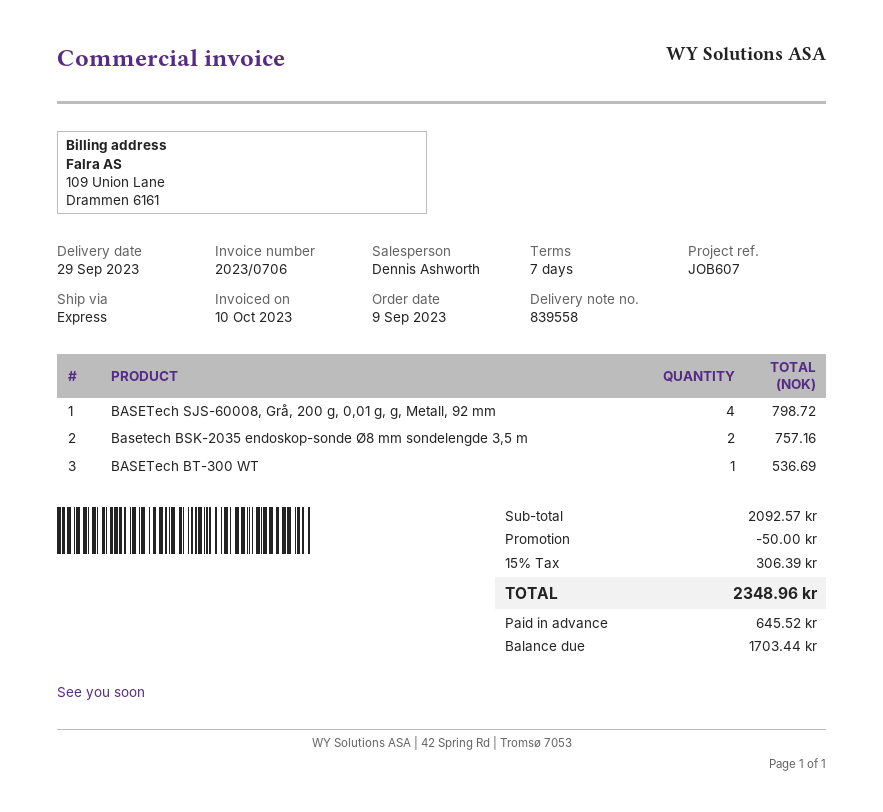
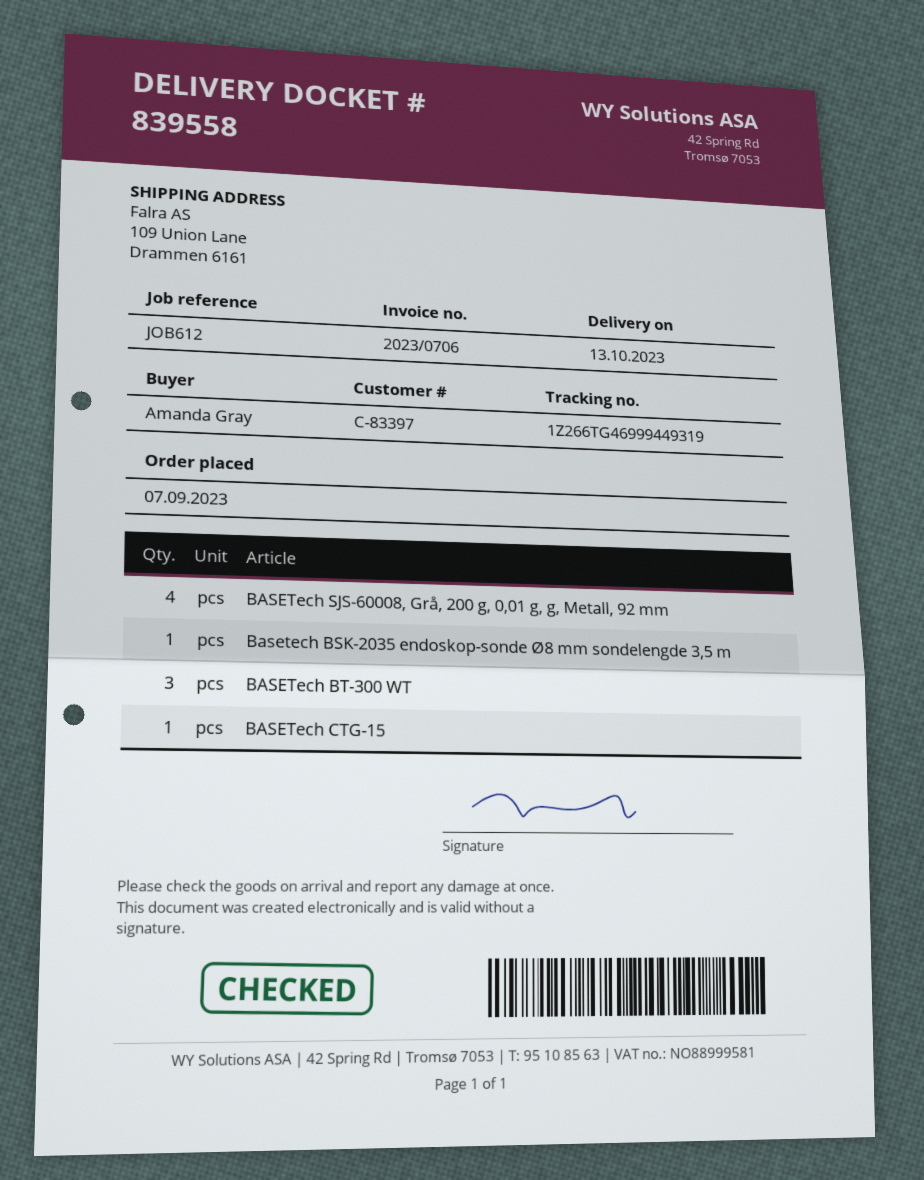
order date: 2023-09-09 -> 2023-09-07
delivery date: 2023-09-29 -> 2023-10-13
reference: JOB607 -> JOB612
Basetech BSK-2035 endoskop-sonde Ø8 mm sondelengde 3,5 m: 2 -> 1
BASETech BT-300 WT: 1 -> 3
BASETech CTG-15: none -> 1

